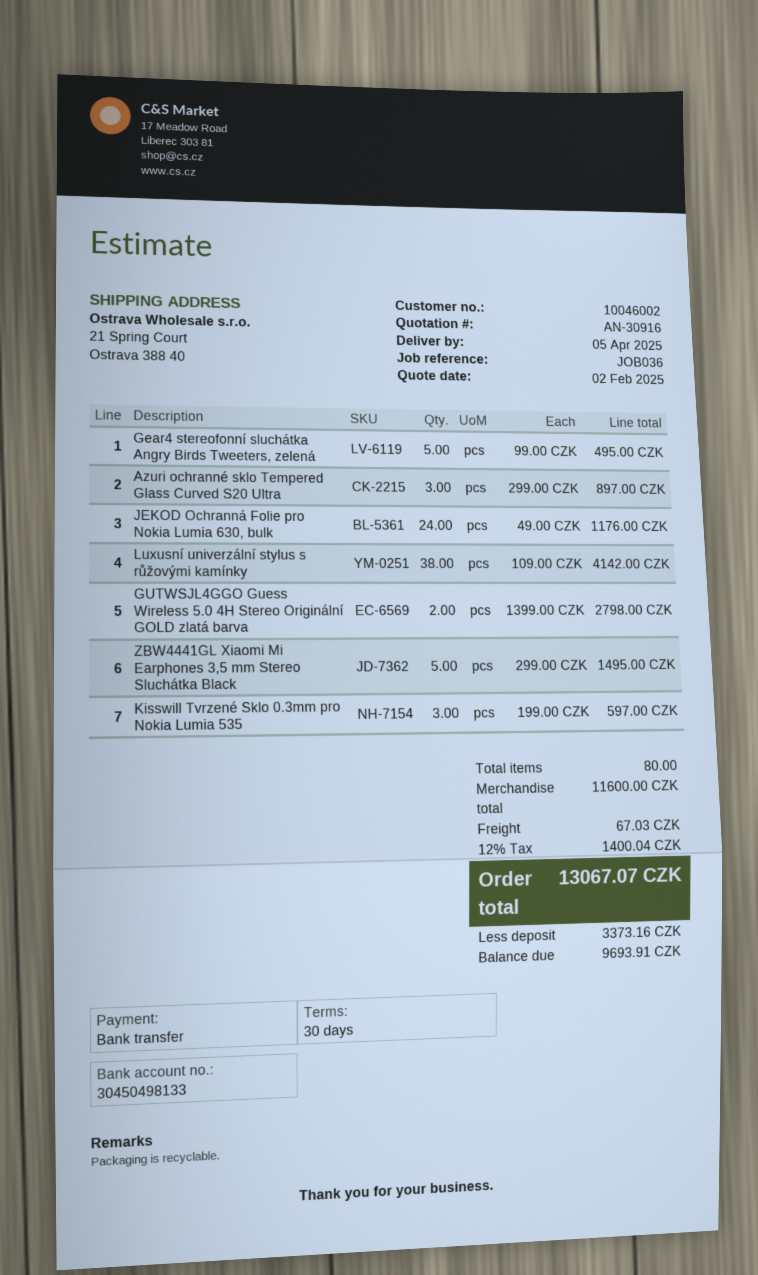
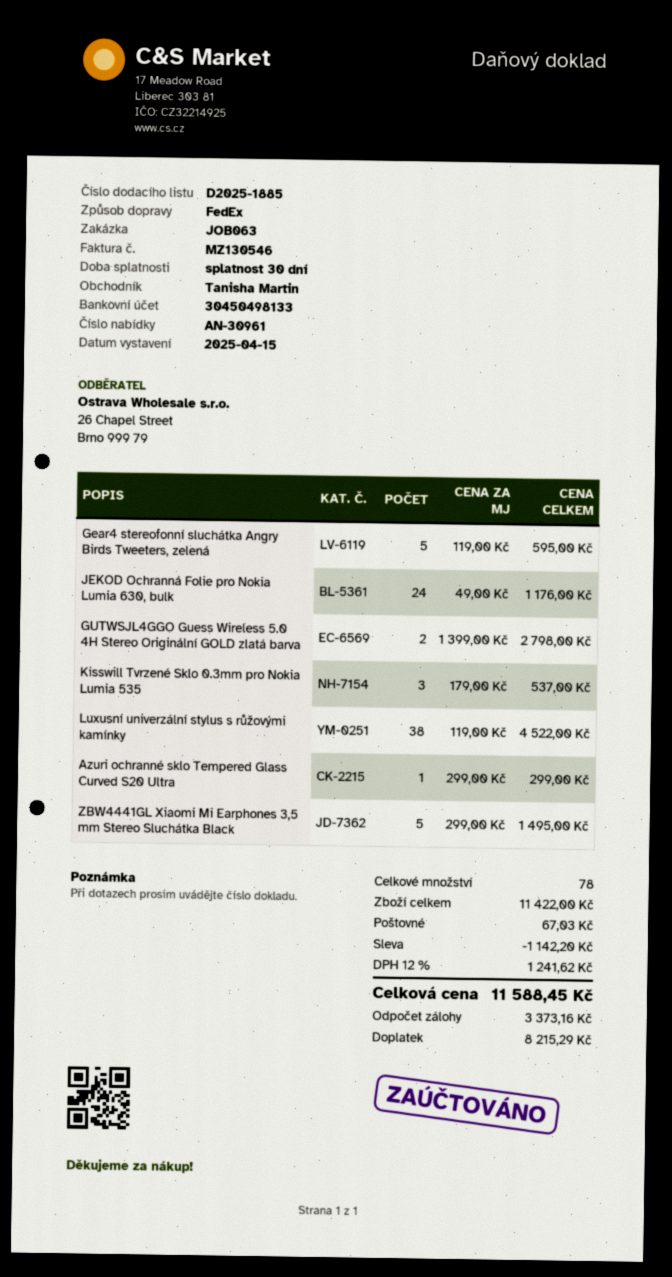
quote number: AN-30916 -> AN-30961
reference: JOB036 -> JOB063
Gear4 stereofonní sluchátka Angry Birds Tweeters, zelená: 5 x 99.00 = 495.00 -> 5 x 119.00 = 595.00
Azuri ochranné sklo Tempered Glass Curved S20 Ultra: 3 x 299.00 = 897.00 -> 1 x 299.00 = 299.00
Luxusní univerzální stylus s růžovými kamínky: 38 x 109.00 = 4142.00 -> 38 x 119.00 = 4522.00
Kisswill Tvrzené Sklo 0.3mm pro Nokia Lumia 535: 3 x 199.00 = 597.00 -> 3 x 179.00 = 537.00
total quantity: 80 -> 78
subtotal: 11600.00 -> 11422.00
discount: none -> 1142.20
tax: 12% = 1400.04 -> 12% = 1241.62
total: 13067.07 -> 11588.45
balance: 9693.91 -> 8215.29

